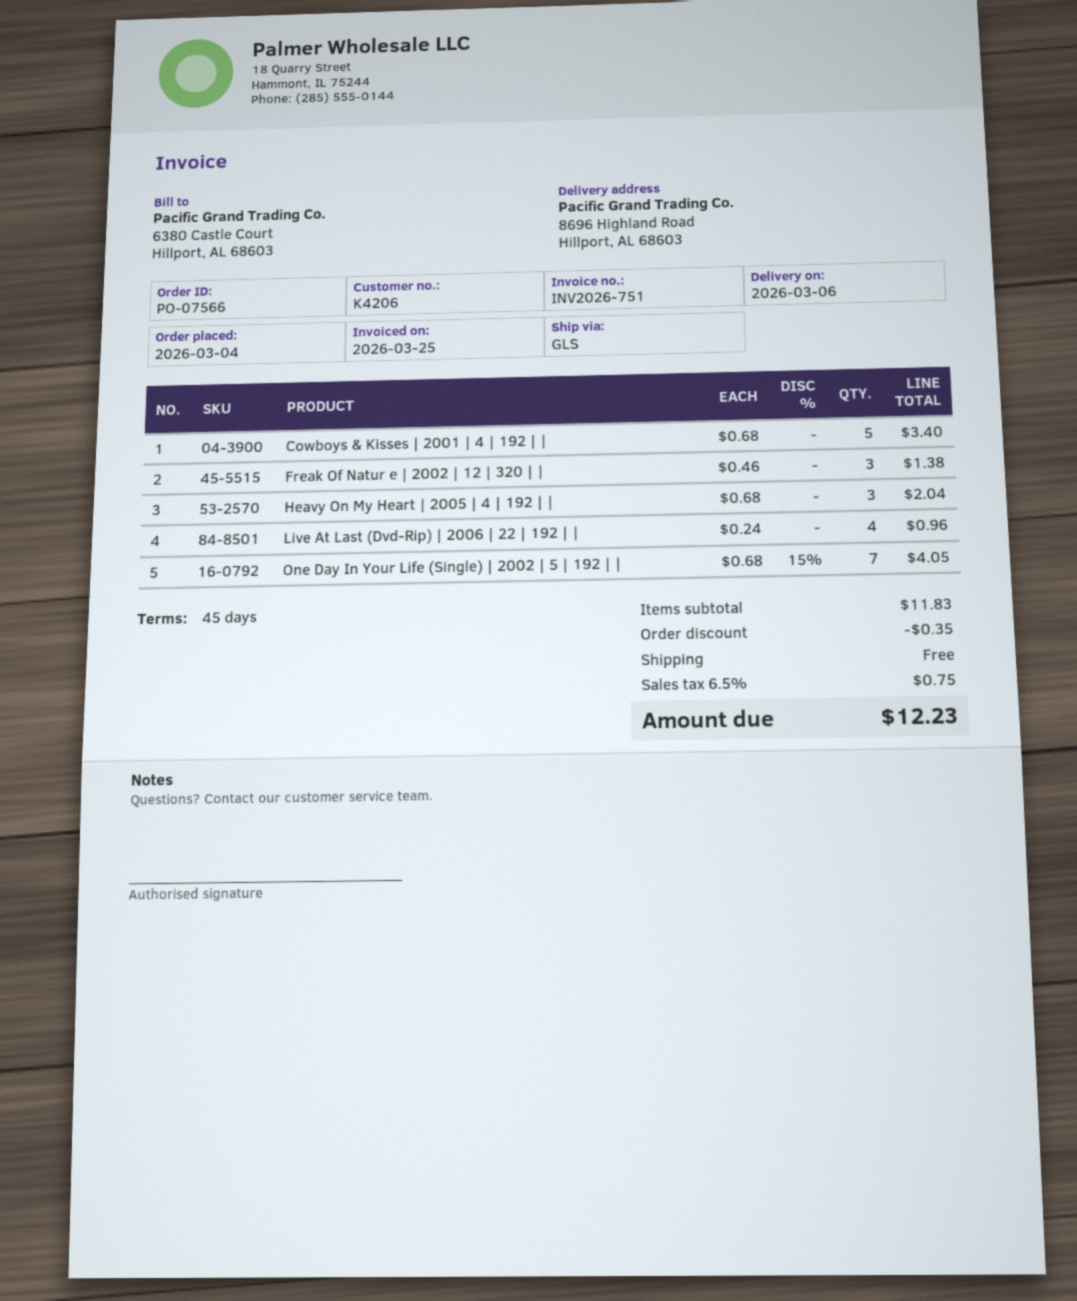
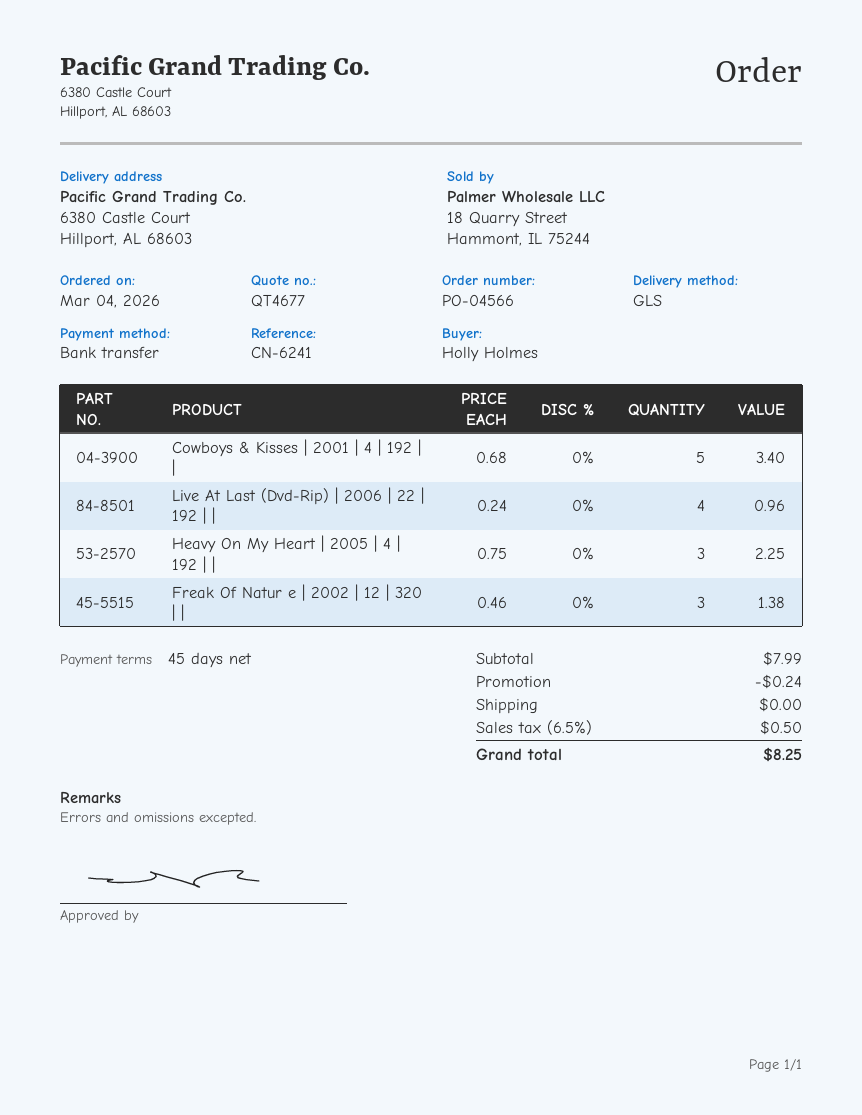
order number: PO-07566 -> PO-04566
ship to: 8696 Highland Road, Hillport, AL 68603 -> 6380 Castle Court, Hillport, AL 68603
Heavy On My Heart | 2005 | 4 | 192 | |: 3 x 0.68 = 2.04 -> 3 x 0.75 = 2.25
One Day In Your Life (Single) | 2002 | 5 | 192 | |: 7 x 0.68 - 15% = 4.05 -> none
subtotal: 11.83 -> 7.99
discount: 0.35 -> 0.24
tax: 6.5% = 0.75 -> 6.5% = 0.50
total: 12.23 -> 8.25

